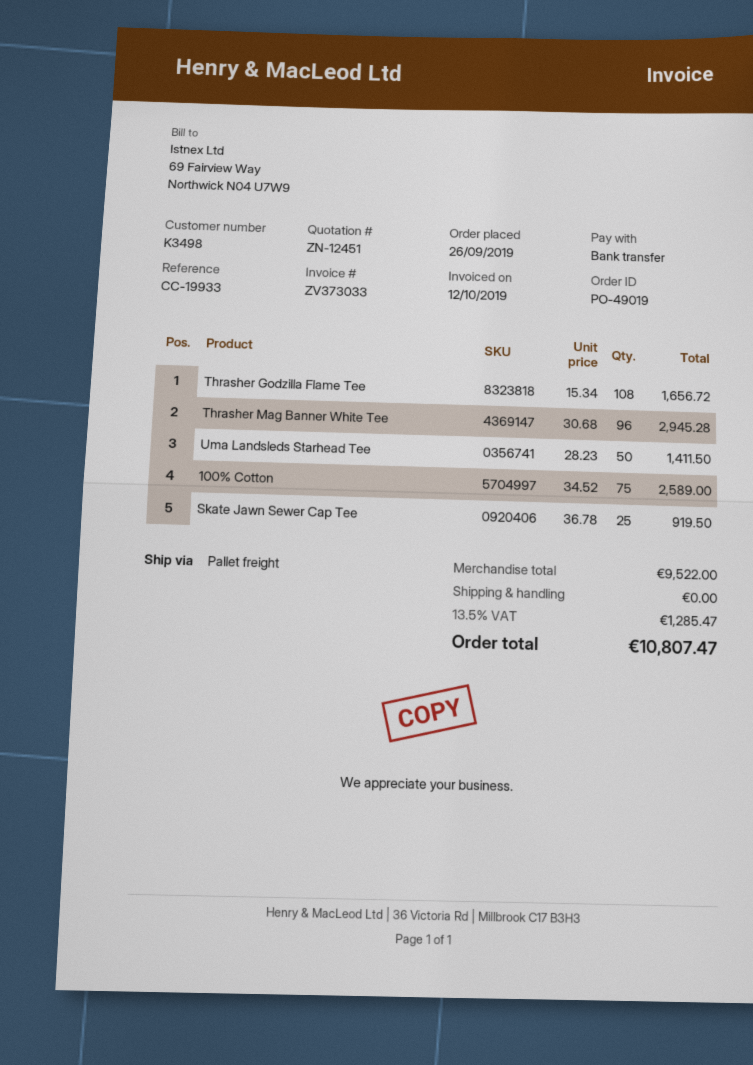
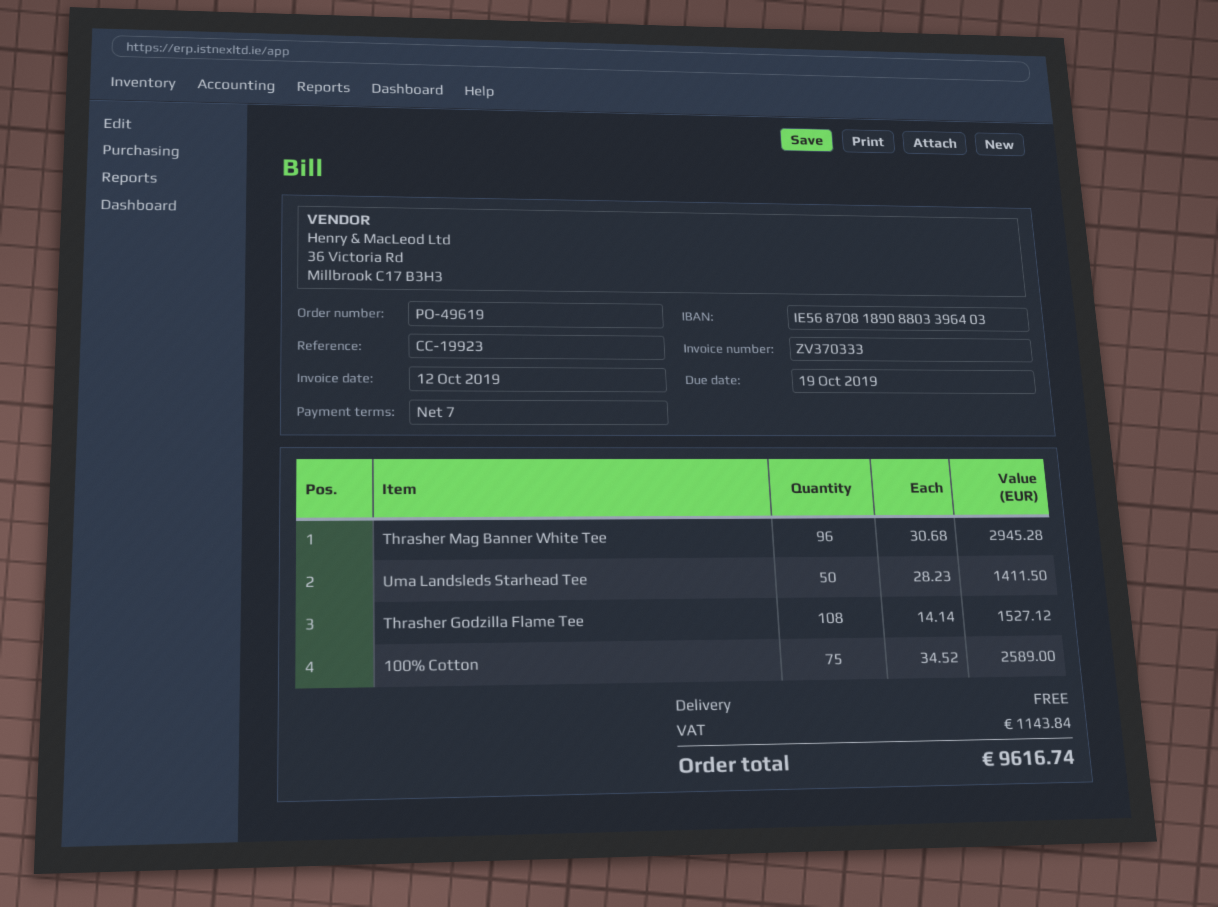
order number: PO-49019 -> PO-49619
invoice number: ZV373033 -> ZV370333
reference: CC-19933 -> CC-19923
Thrasher Godzilla Flame Tee: 108 x 15.34 = 1656.72 -> 108 x 14.14 = 1527.12
Skate Jawn Sewer Cap Tee: 25 x 36.78 = 919.50 -> none
tax: 1285.47 -> 1143.84
total: 10807.47 -> 9616.74

